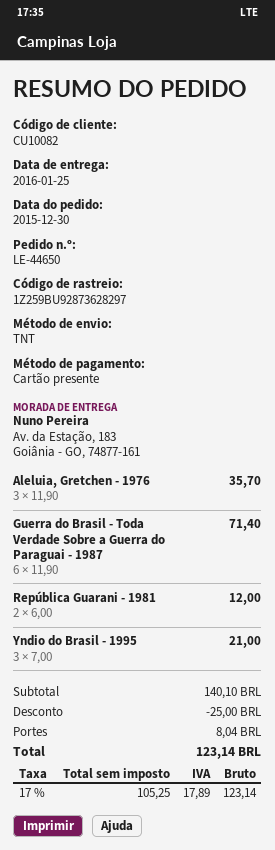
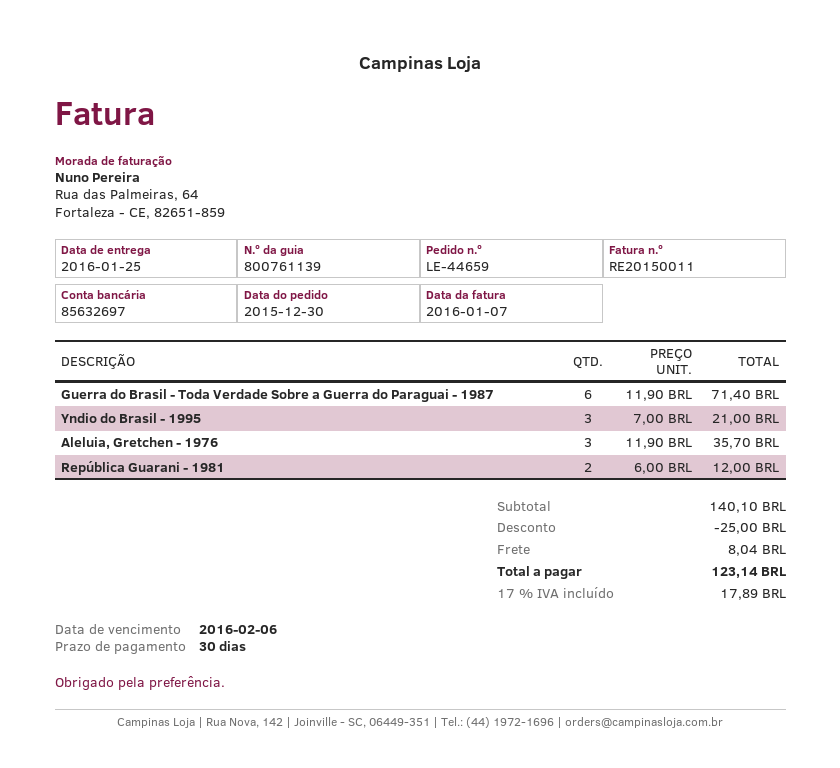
order number: LE-44650 -> LE-44659

